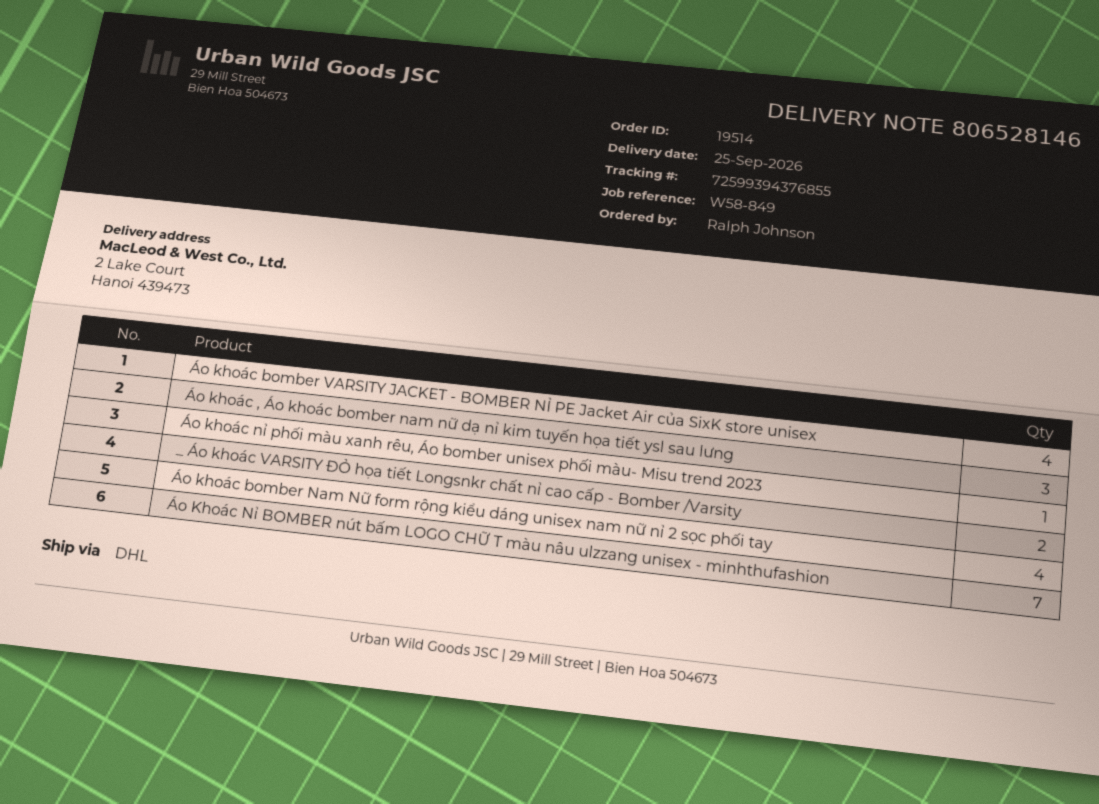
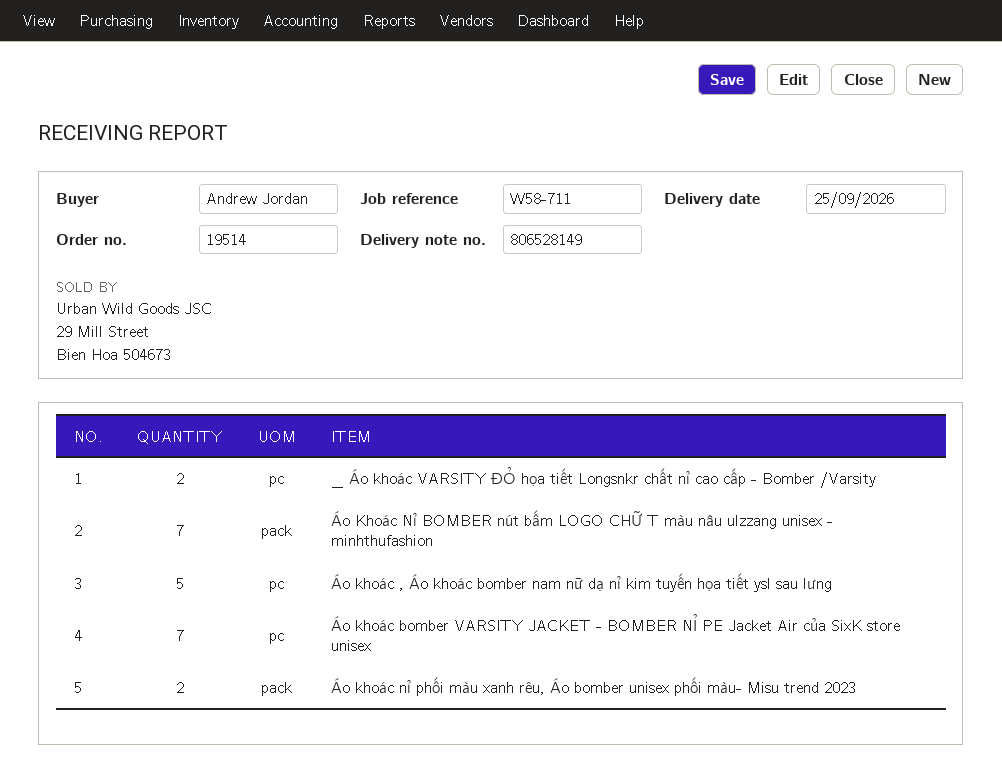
delivery note number: 806528146 -> 806528149
reference: W58-849 -> W58-711
ordered by: Ralph Johnson -> Andrew Jordan
Áo khoác bomber VARSITY JACKET - BOMBER NỈ PE Jacket Air của SixK store unisex: 4 -> 7
Áo khoác , Áo khoác bomber nam nữ dạ nỉ kim tuyến họa tiết ysl sau lưng: 3 -> 5
Áo khoác nỉ phối màu xanh rêu, Áo bomber unisex phối màu- Misu trend 2023: 1 -> 2
Áo khoác bomber Nam Nữ form rộng kiểu dáng unisex nam nữ nỉ 2 sọc phối tay: 4 -> none

